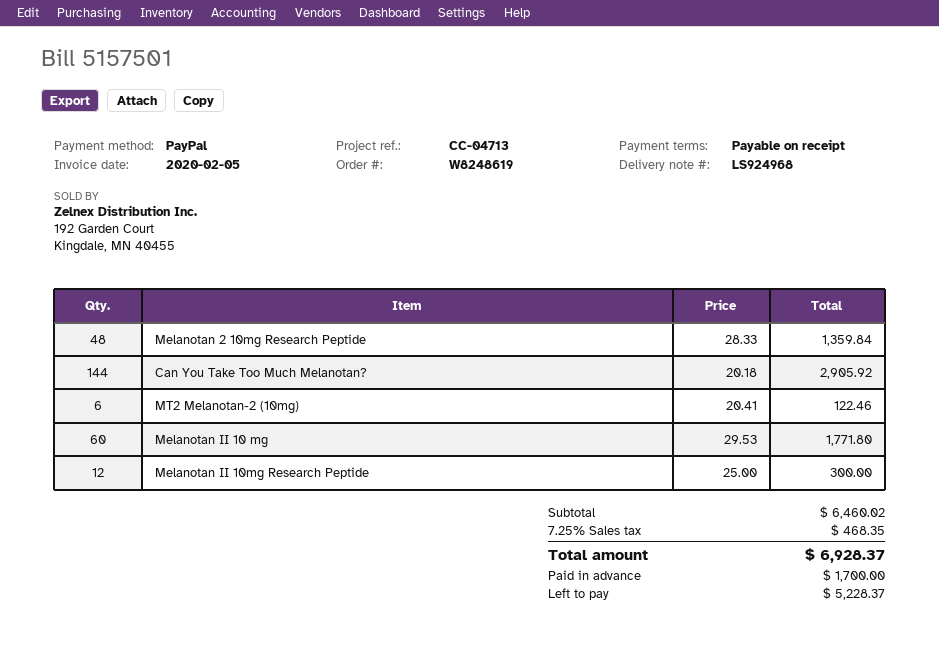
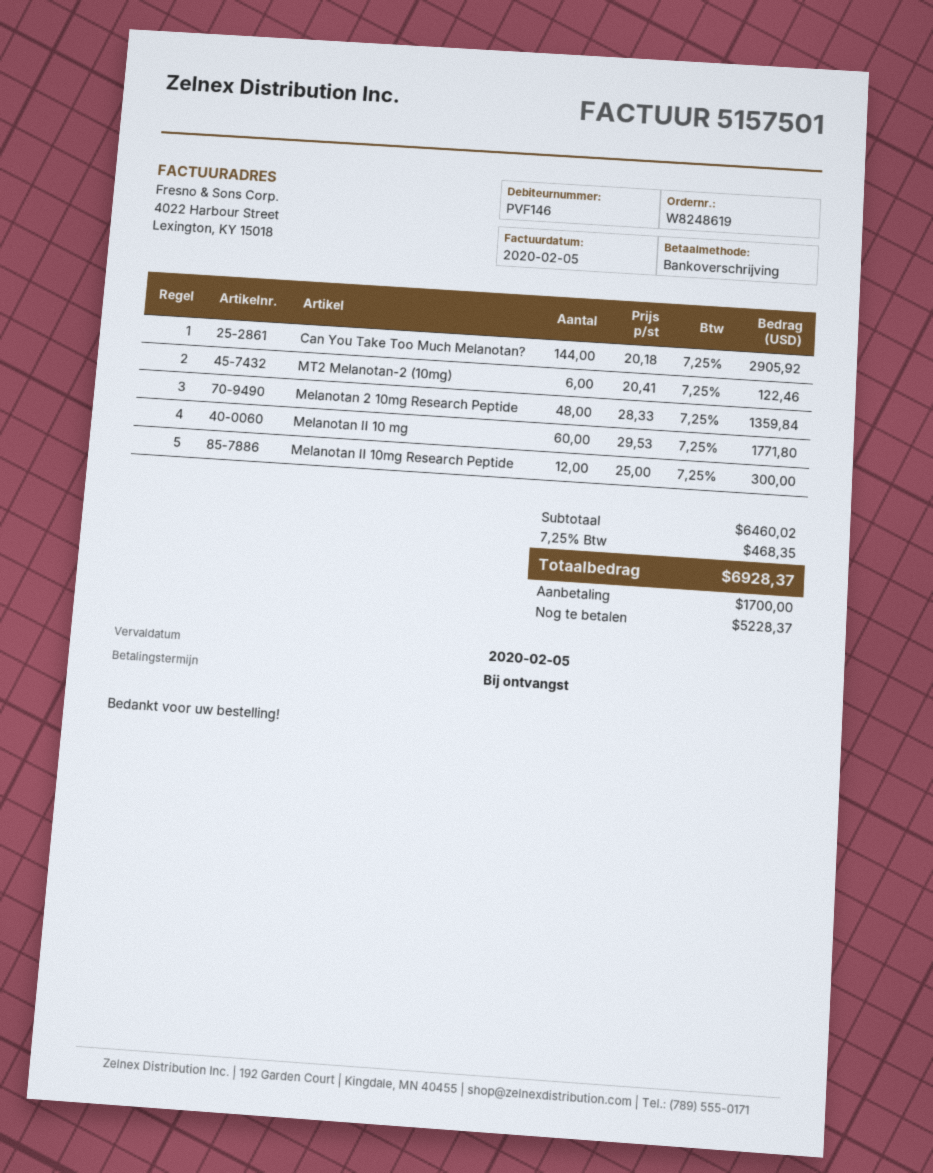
payment method: PayPal -> bank transfer

